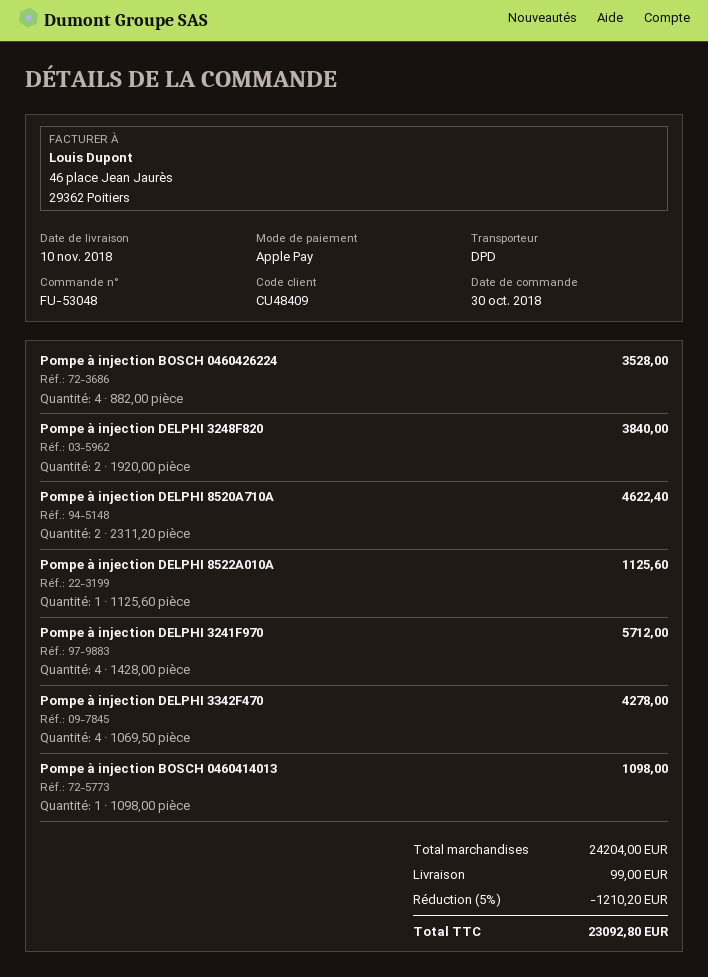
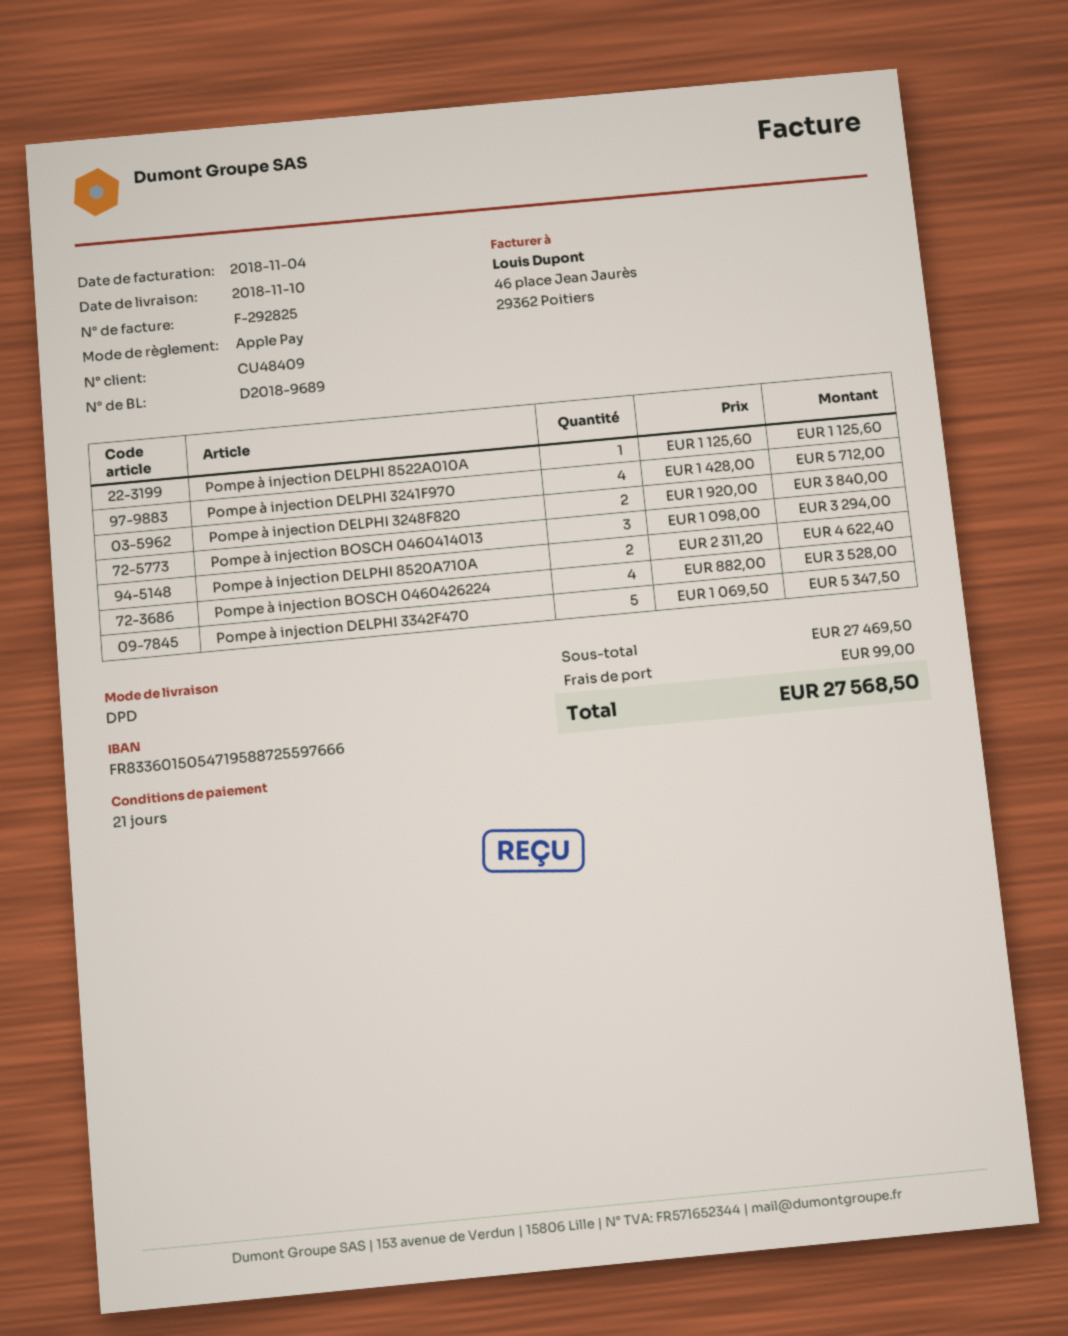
Pompe à injection DELPHI 3342F470: 4 x 1069.50 = 4278.00 -> 5 x 1069.50 = 5347.50
Pompe à injection BOSCH 0460414013: 1 x 1098.00 = 1098.00 -> 3 x 1098.00 = 3294.00
subtotal: 24204.00 -> 27469.50
discount: 5% = 1210.20 -> none
total: 23092.80 -> 27568.50

